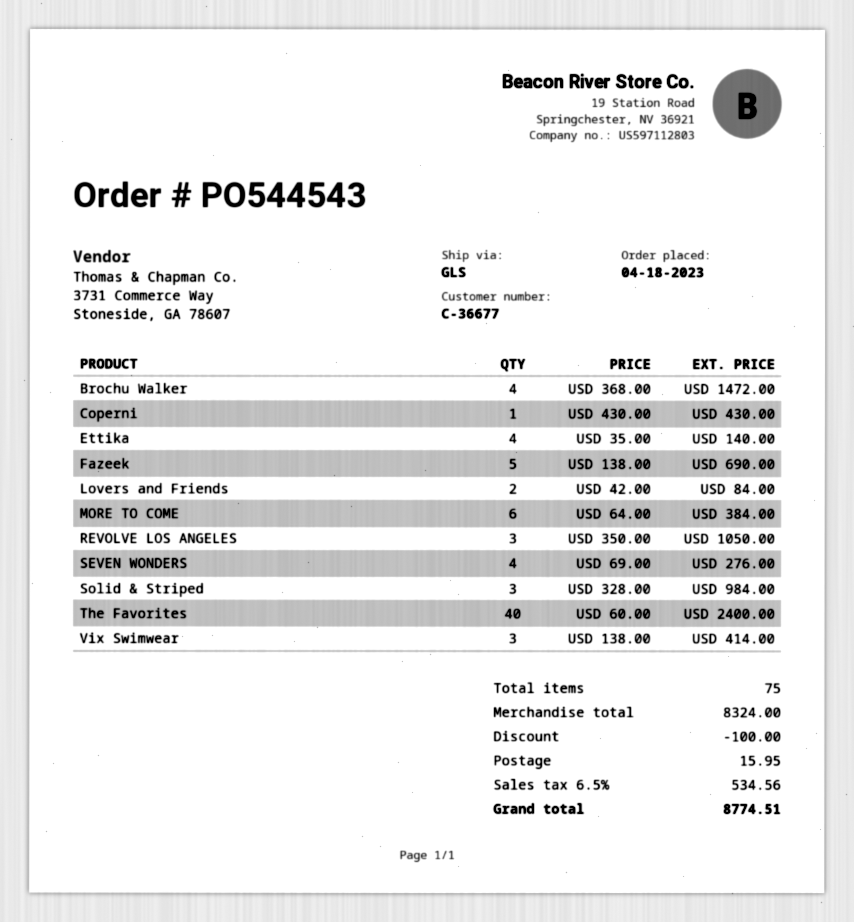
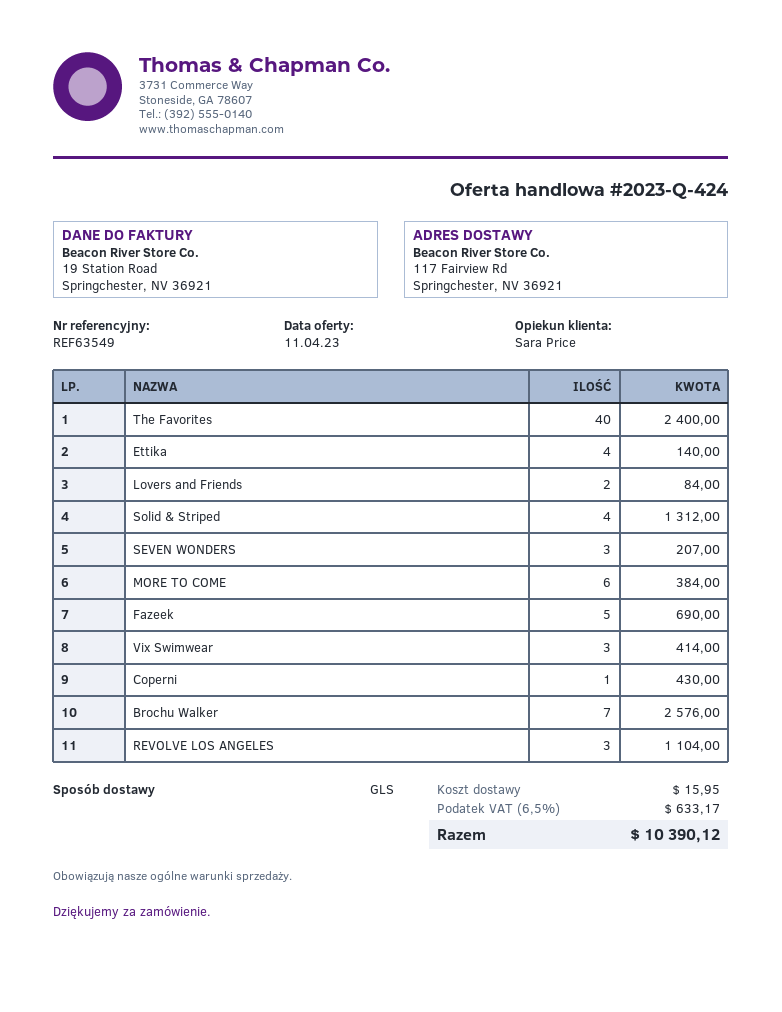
Brochu Walker: 4 for 1472.00 -> 7 for 2576.00
REVOLVE LOS ANGELES: 3 for 1050.00 -> 3 for 1104.00
SEVEN WONDERS: 4 for 276.00 -> 3 for 207.00
Solid & Striped: 3 for 984.00 -> 4 for 1312.00
discount: 100.00 -> none
tax: 6.5% = 534.56 -> 6.5% = 633.17
total: 8774.51 -> 10390.12

